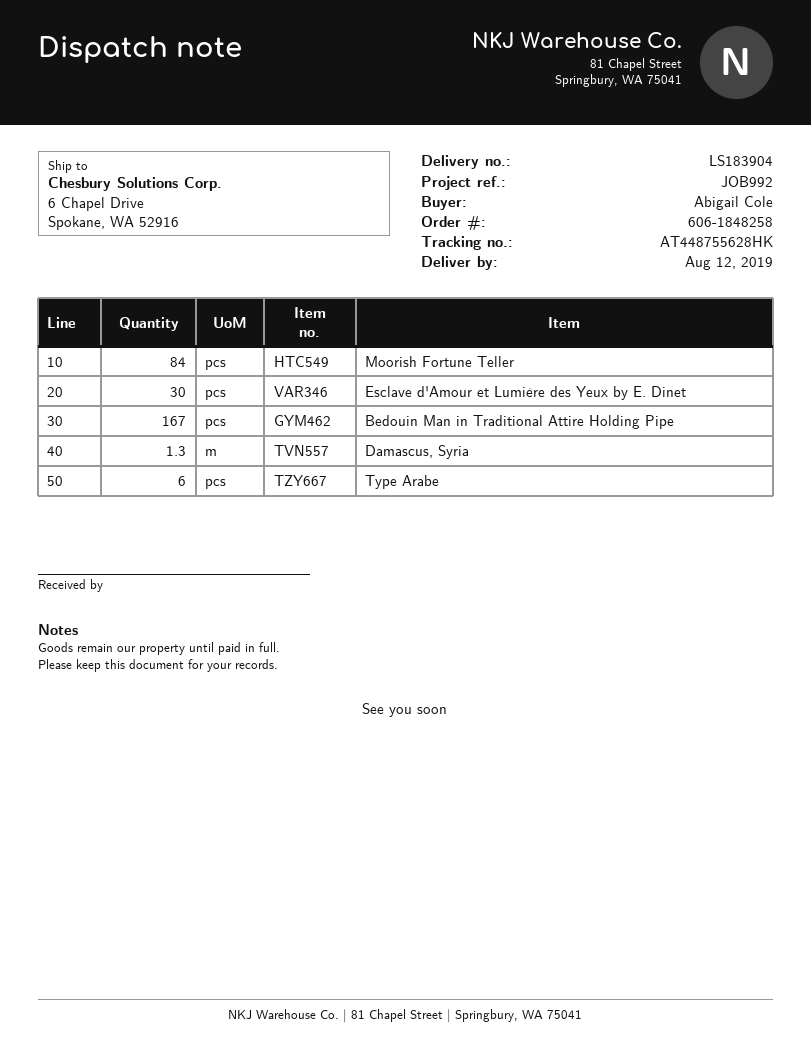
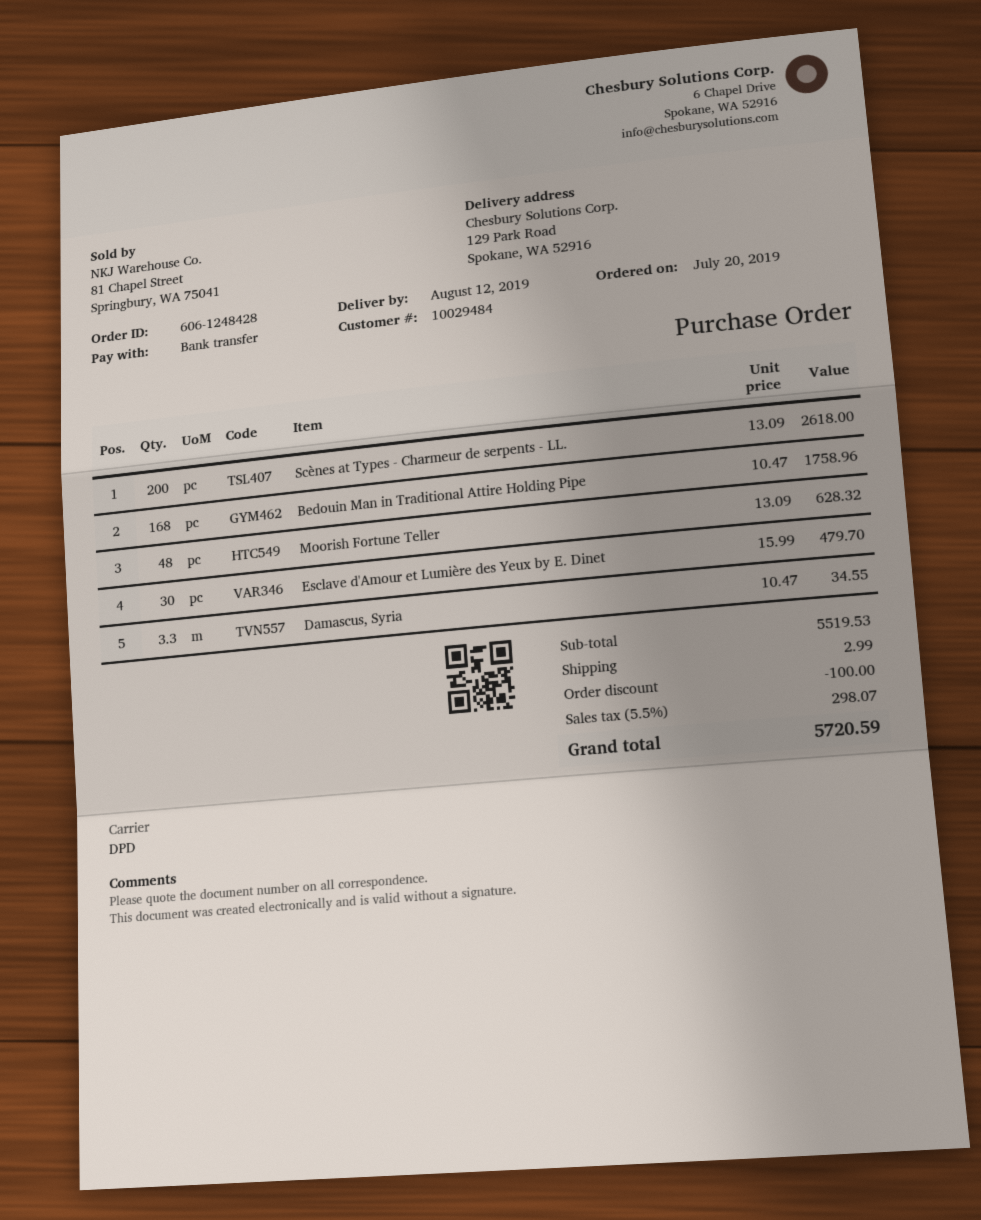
order number: 606-1848258 -> 606-1248428
ship to: 6 Chapel Drive, Spokane, WA 52916 -> 129 Park Road, Spokane, WA 52916
Moorish Fortune Teller: 84 -> 48
Bedouin Man in Traditional Attire Holding Pipe: 167 -> 168
Damascus, Syria: 1.3 -> 3.3
Type Arabe: 6 -> none
Scènes at Types - Charmeur de serpents - LL.: none -> 200

